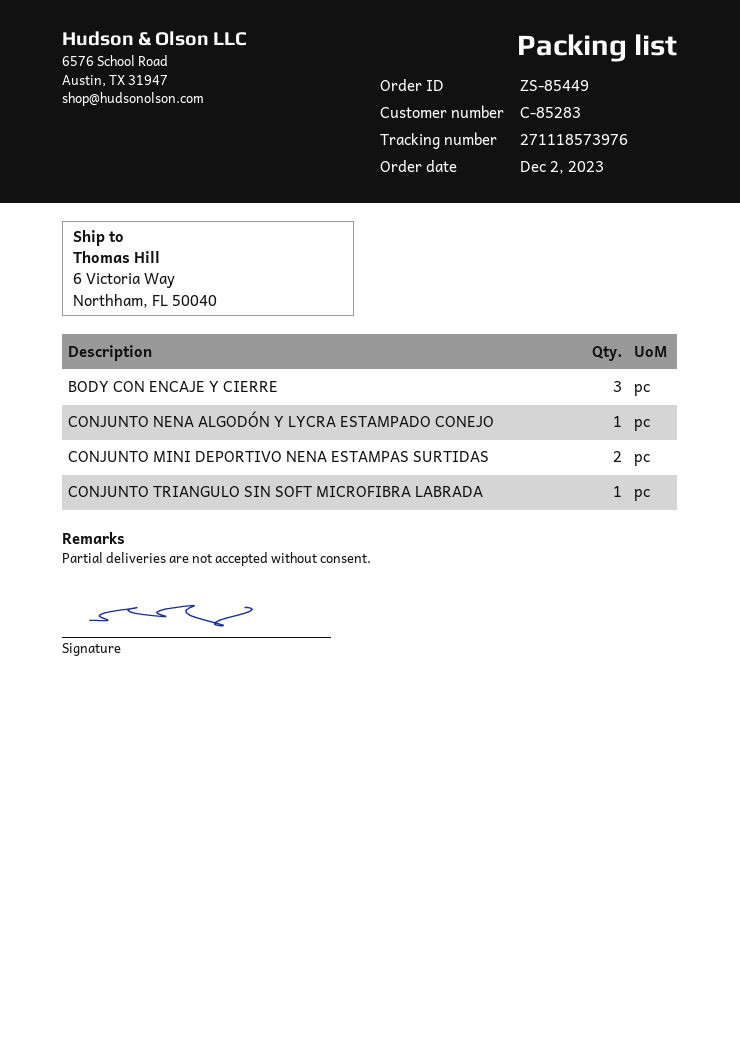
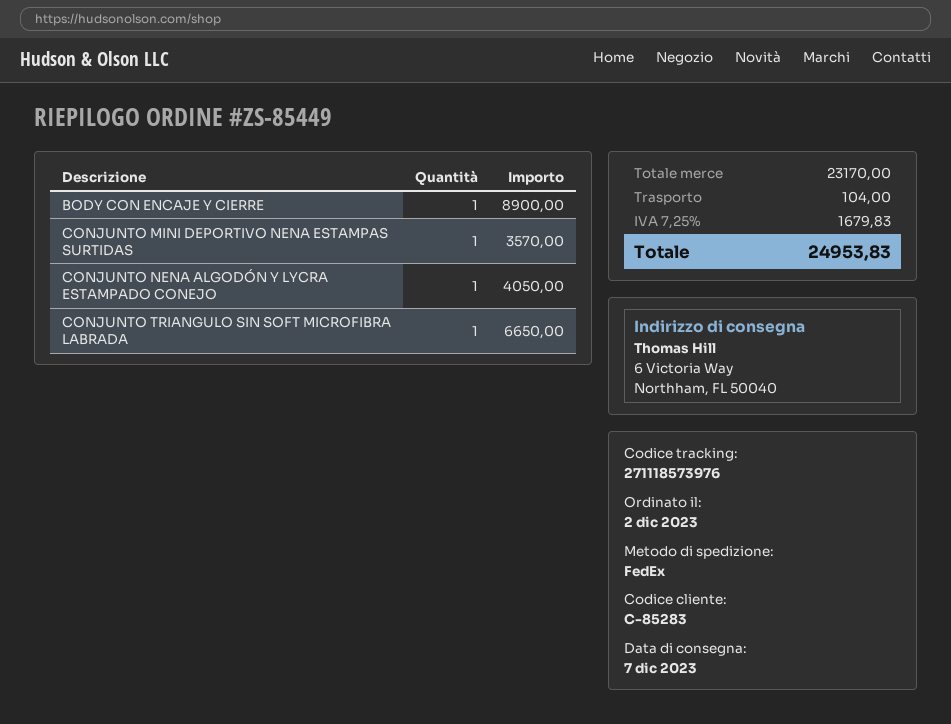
BODY CON ENCAJE Y CIERRE: 3 -> 1
CONJUNTO MINI DEPORTIVO NENA ESTAMPAS SURTIDAS: 2 -> 1

